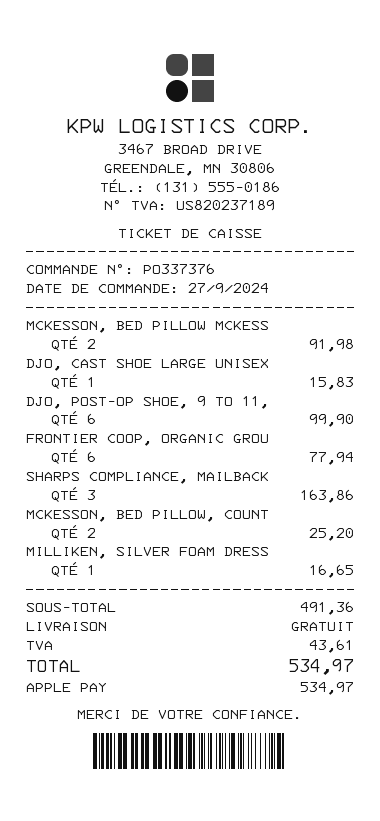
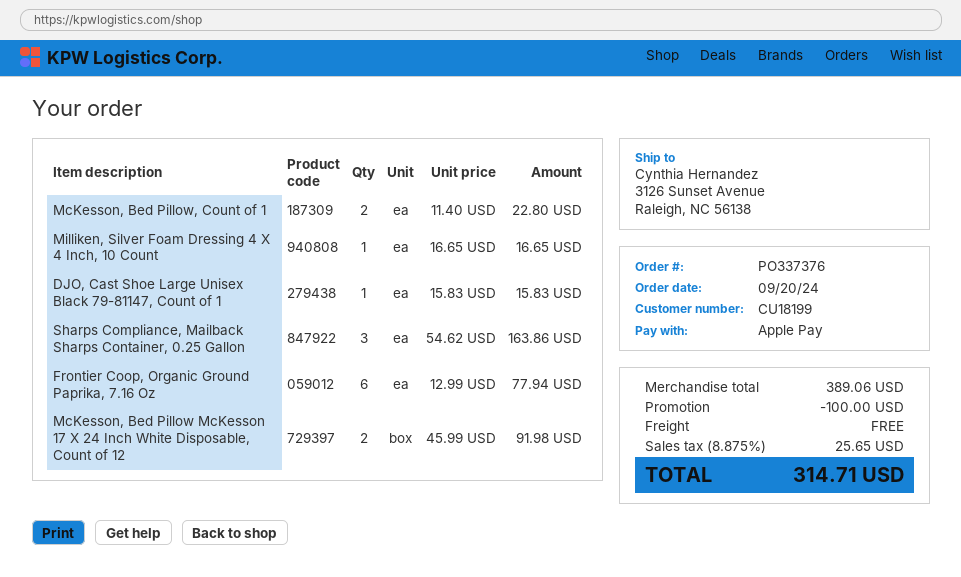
order date: 2024-09-27 -> 2024-09-20
DJO, POST-OP SHOE, 9 TO 11,: 6 for 99.90 -> none
MCKESSON, BED PILLOW, COUNT: 2 for 25.20 -> 2 for 22.80
subtotal: 491.36 -> 389.06
discount: none -> 100.00
tax: 43.61 -> 25.65
total: 534.97 -> 314.71

